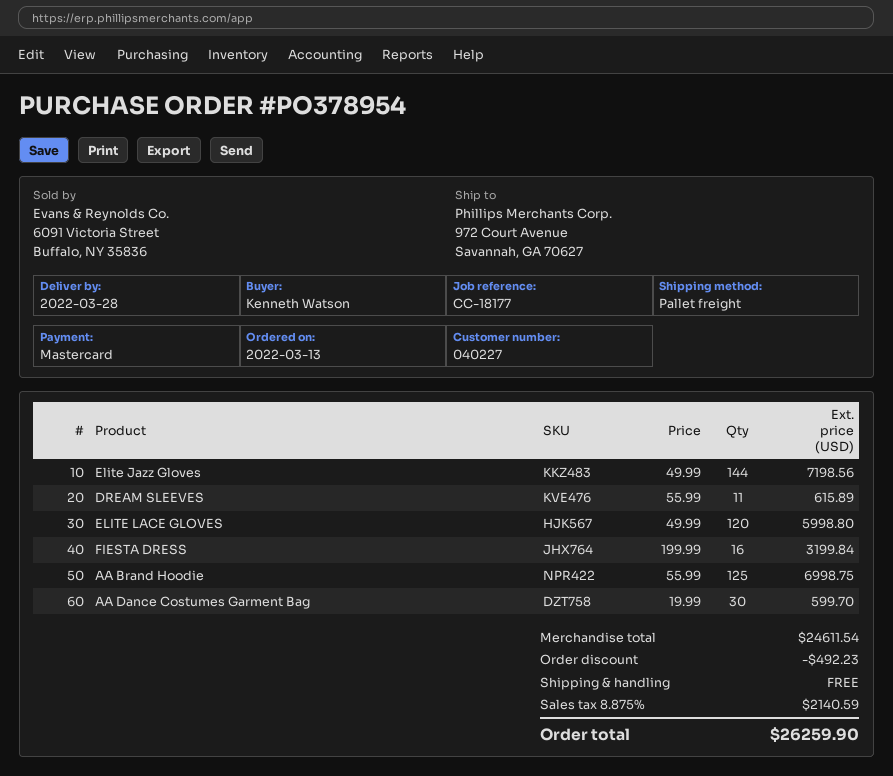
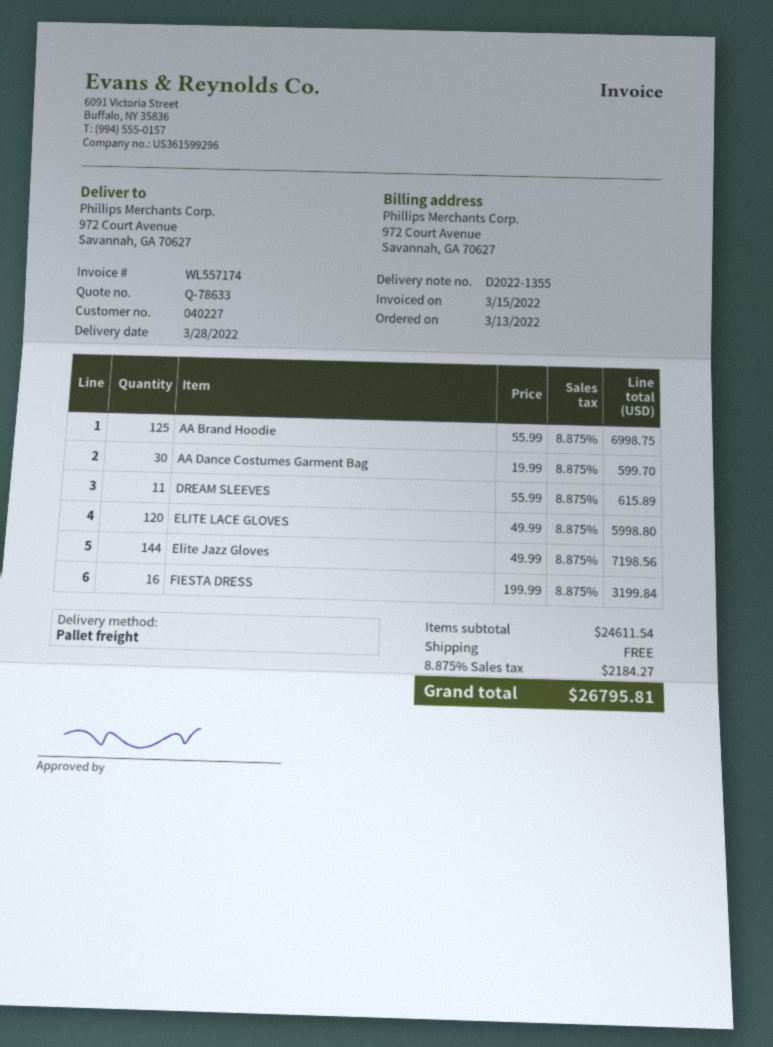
discount: 492.23 -> none
tax: 8.875% = 2140.59 -> 8.875% = 2184.27
total: 26259.90 -> 26795.81

